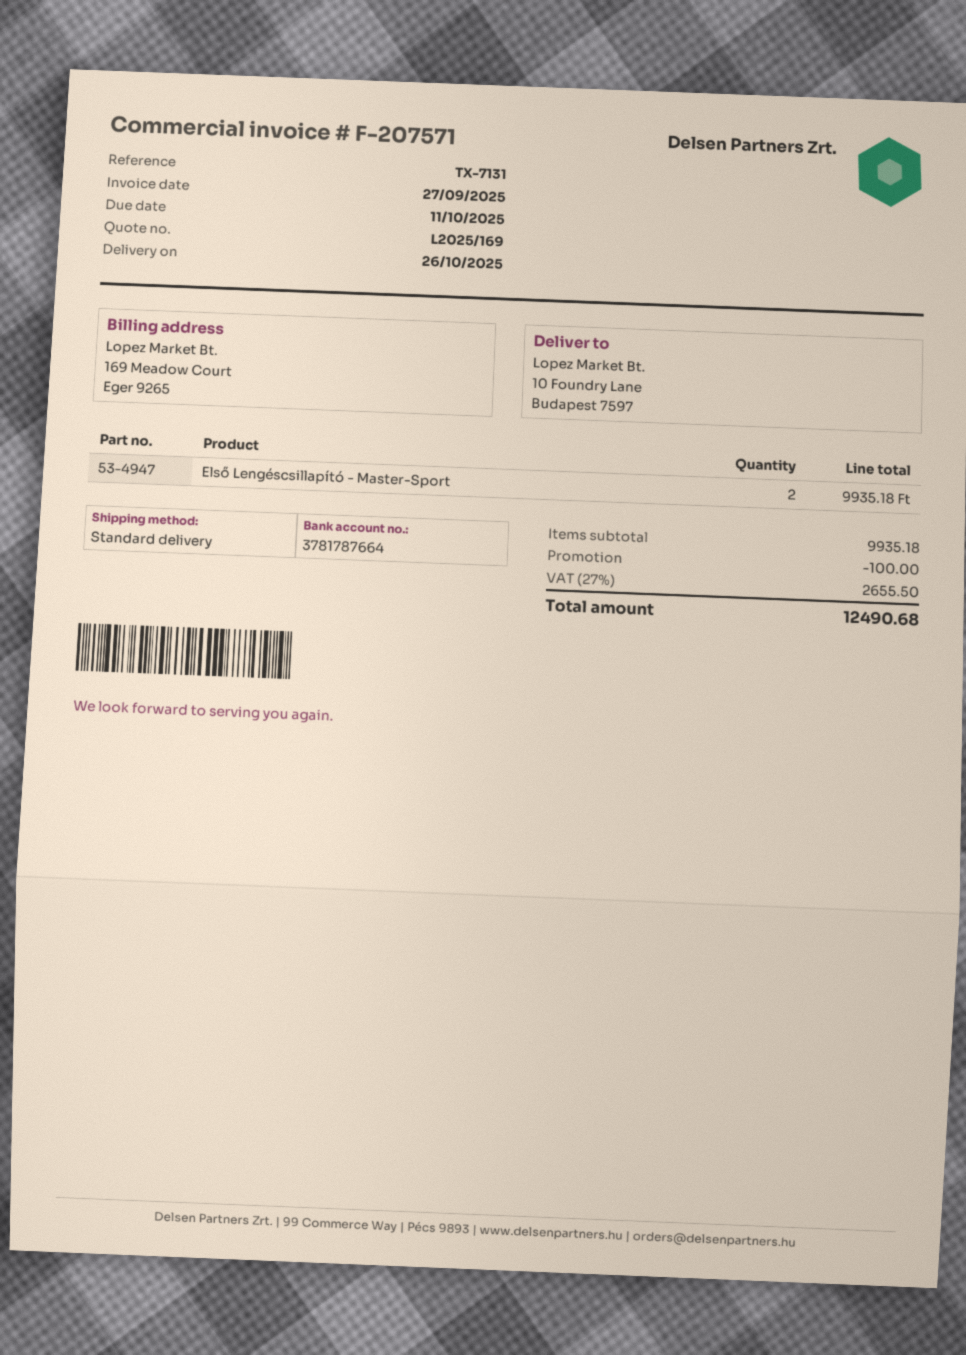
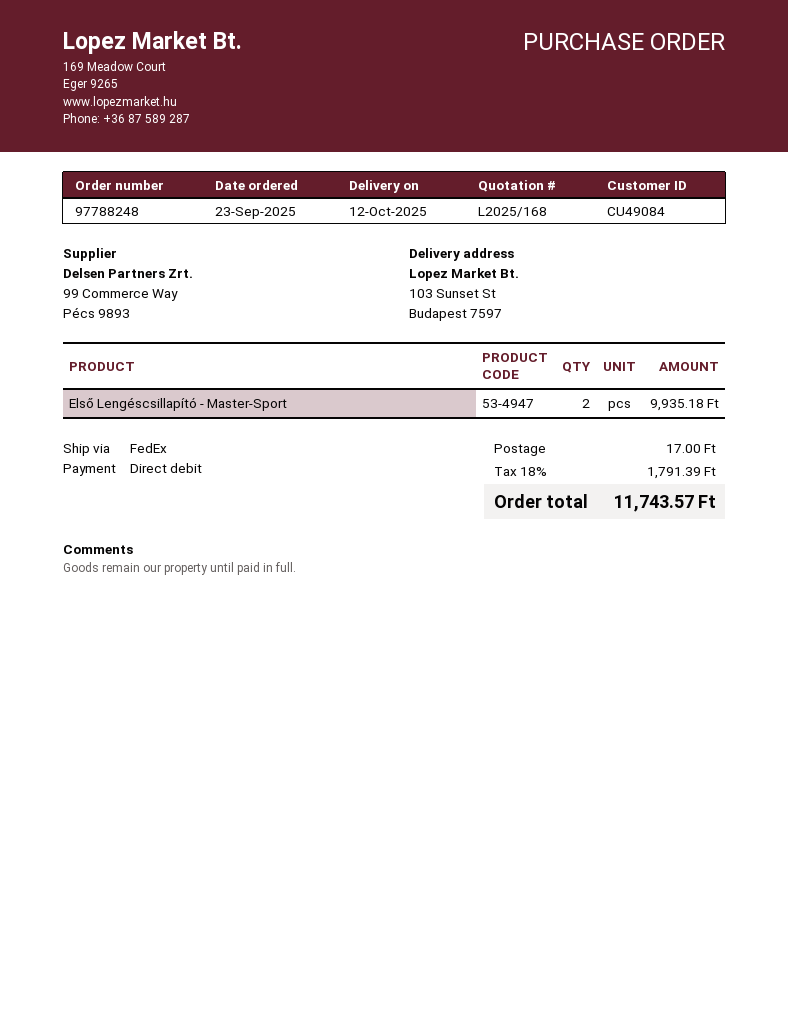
quote number: L2025/169 -> L2025/168
delivery date: 2025-10-26 -> 2025-10-12
shipping method: standard -> FedEx
ship to: 10 Foundry Lane, Budapest 7597 -> 103 Sunset St, Budapest 7597
discount: 100.00 -> none
shipping: none -> 17.00
tax: 27% = 2655.50 -> 18% = 1791.39
total: 12490.68 -> 11743.57

